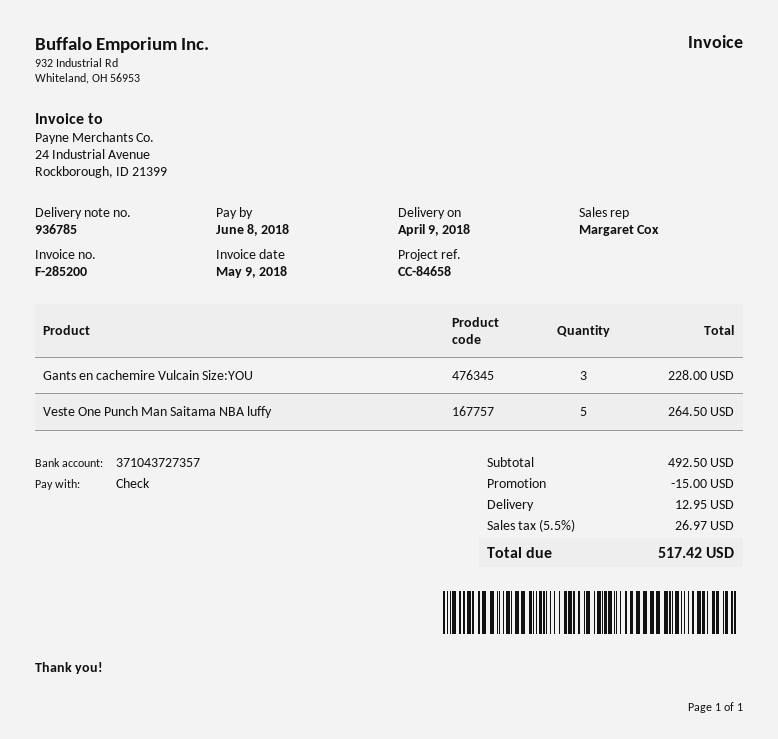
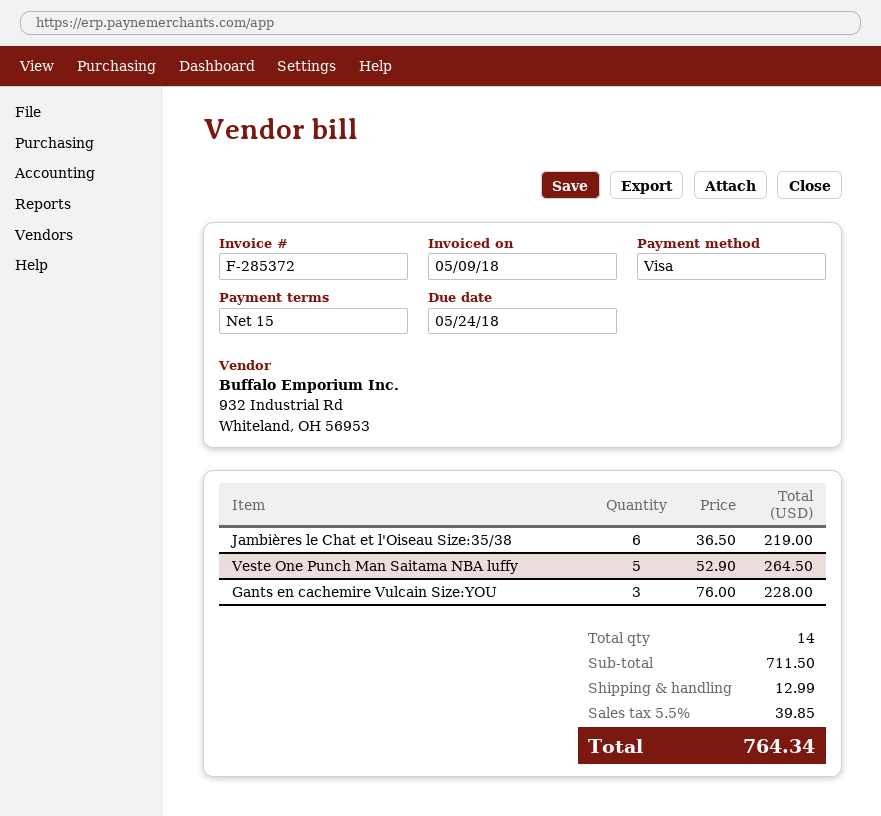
invoice number: F-285200 -> F-285372
due date: 2018-06-08 -> 2018-05-24
payment method: cheque -> Visa
Jambières le Chat et l'Oiseau Size:35/38: none -> 6 for 219.00
subtotal: 492.50 -> 711.50
discount: 15.00 -> none
shipping: 12.95 -> 12.99
tax: 5.5% = 26.97 -> 5.5% = 39.85
total: 517.42 -> 764.34

